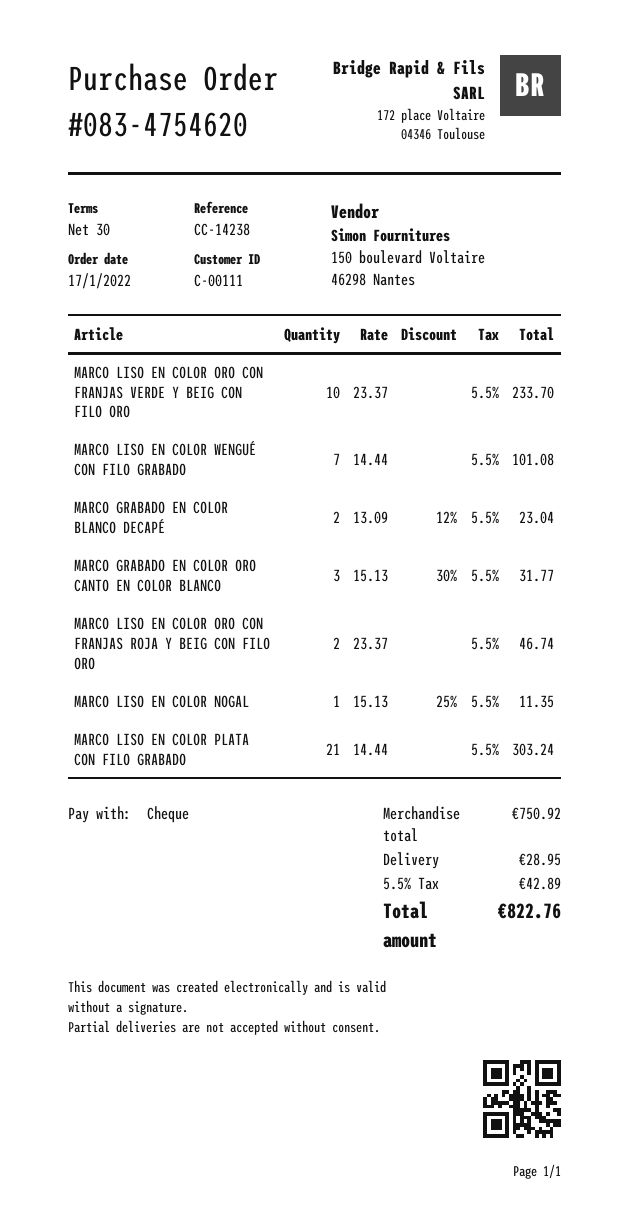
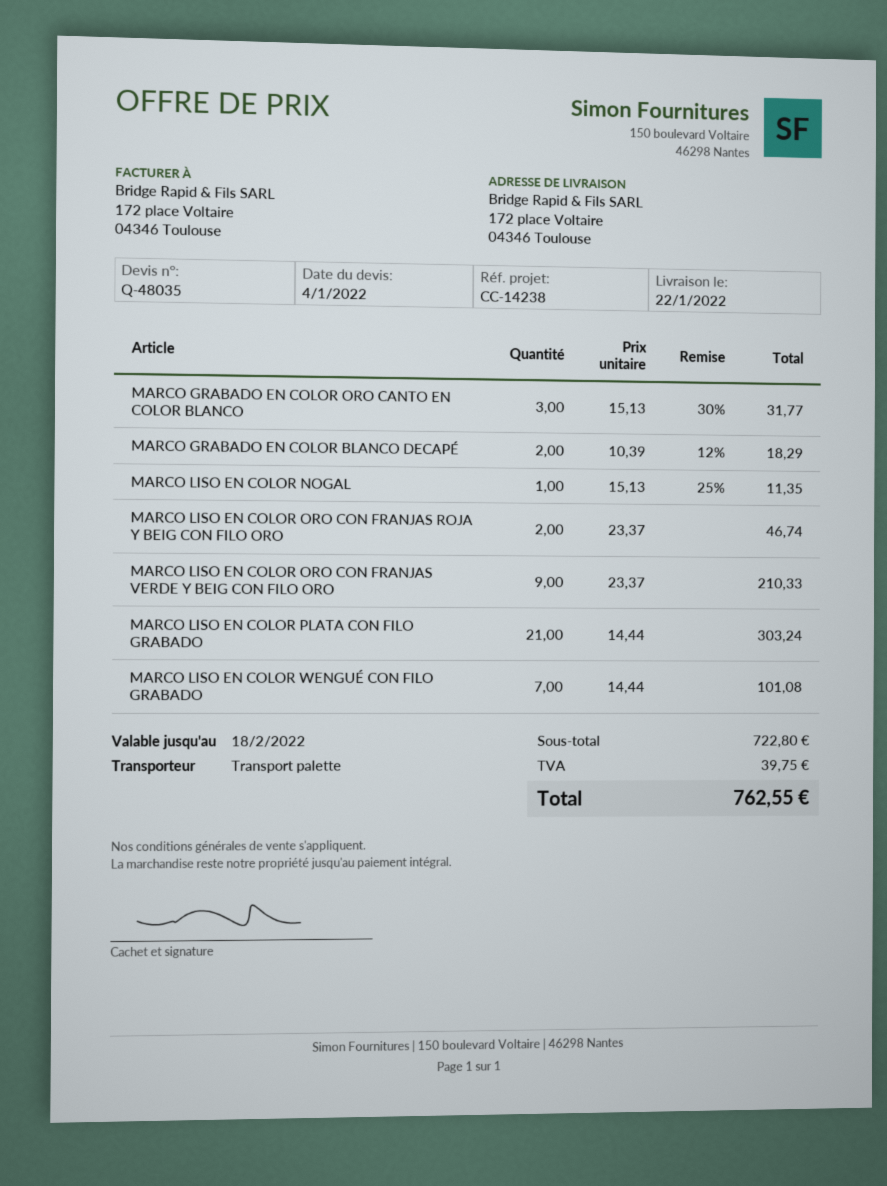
MARCO LISO EN COLOR ORO CON FRANJAS VERDE Y BEIG CON FILO ORO: 10 x 23.37 = 233.70 -> 9 x 23.37 = 210.33
MARCO GRABADO EN COLOR BLANCO DECAPÉ: 2 x 13.09 - 12% = 23.04 -> 2 x 10.39 - 12% = 18.29
subtotal: 750.92 -> 722.80
shipping: 28.95 -> none
tax: 42.89 -> 39.75
total: 822.76 -> 762.55

